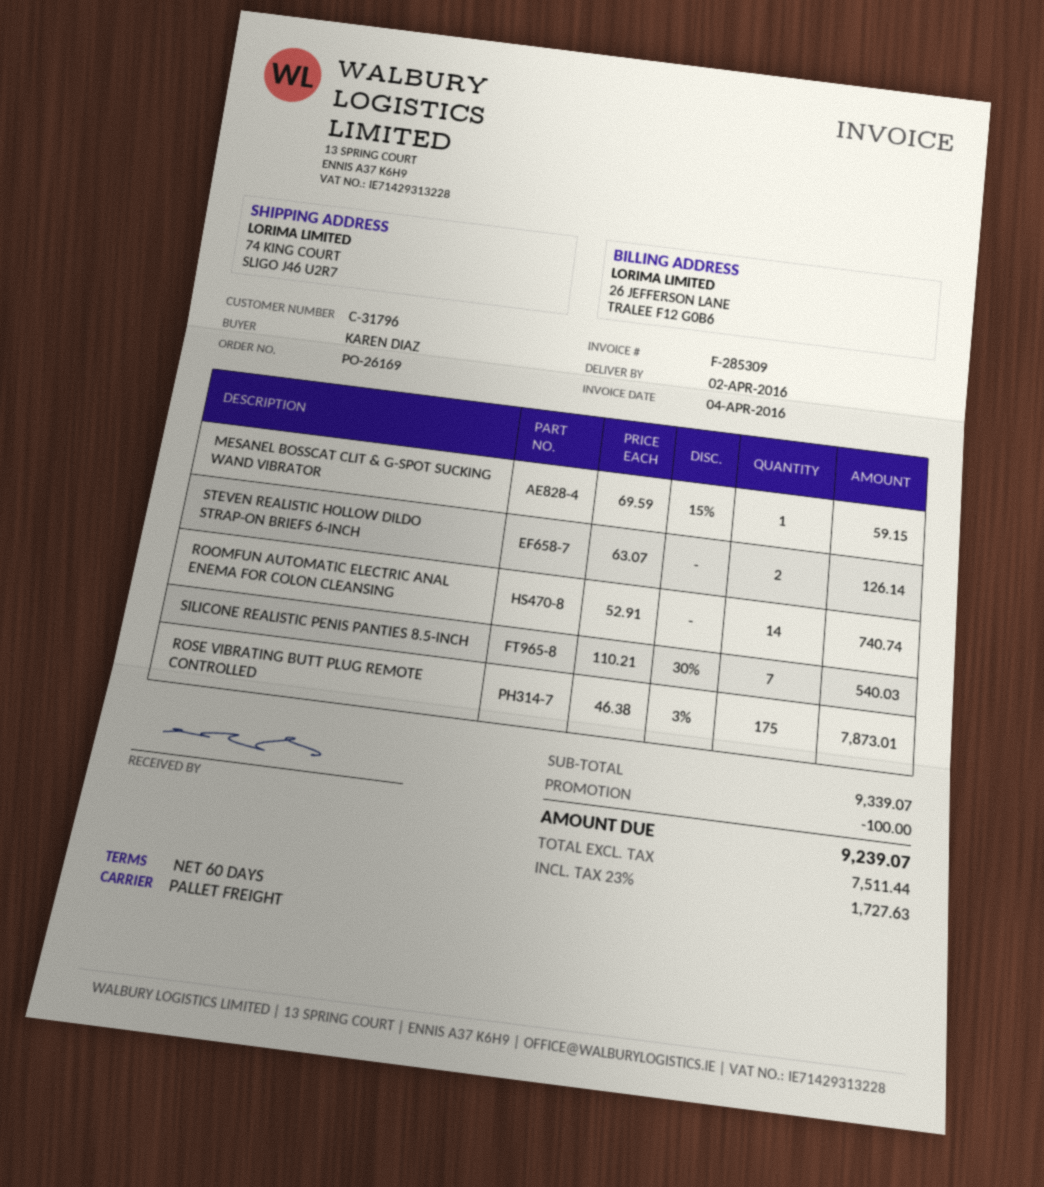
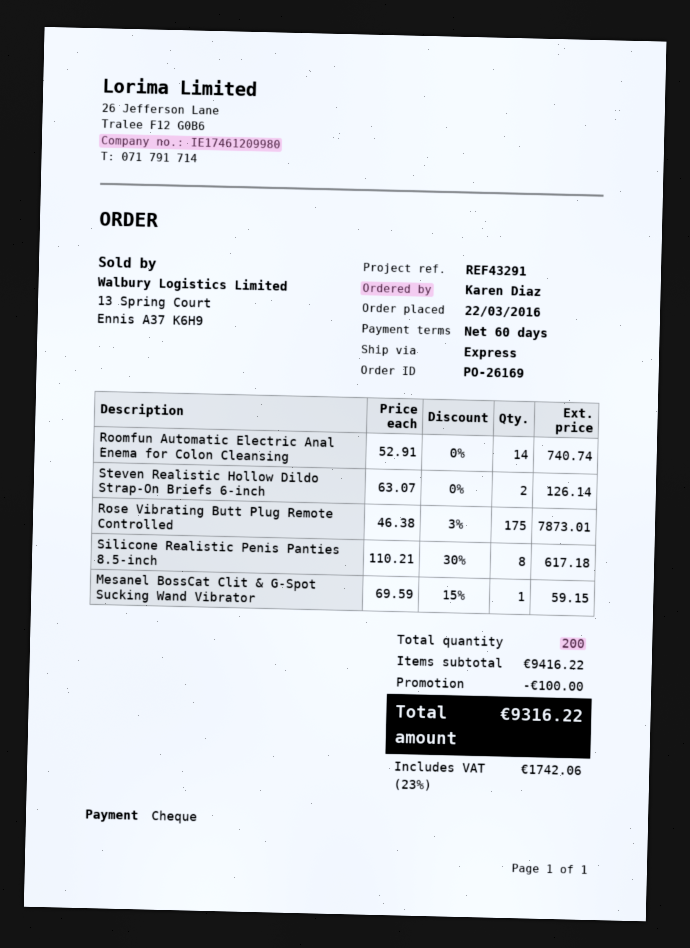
shipping method: pallet freight -> express
SILICONE REALISTIC PENIS PANTIES 8.5-INCH: 7 x 110.21 - 30% = 540.03 -> 8 x 110.21 - 30% = 617.18
subtotal: 9339.07 -> 9416.22
tax: 23% = 1727.63 -> 23% = 1742.06
total: 9239.07 -> 9316.22

